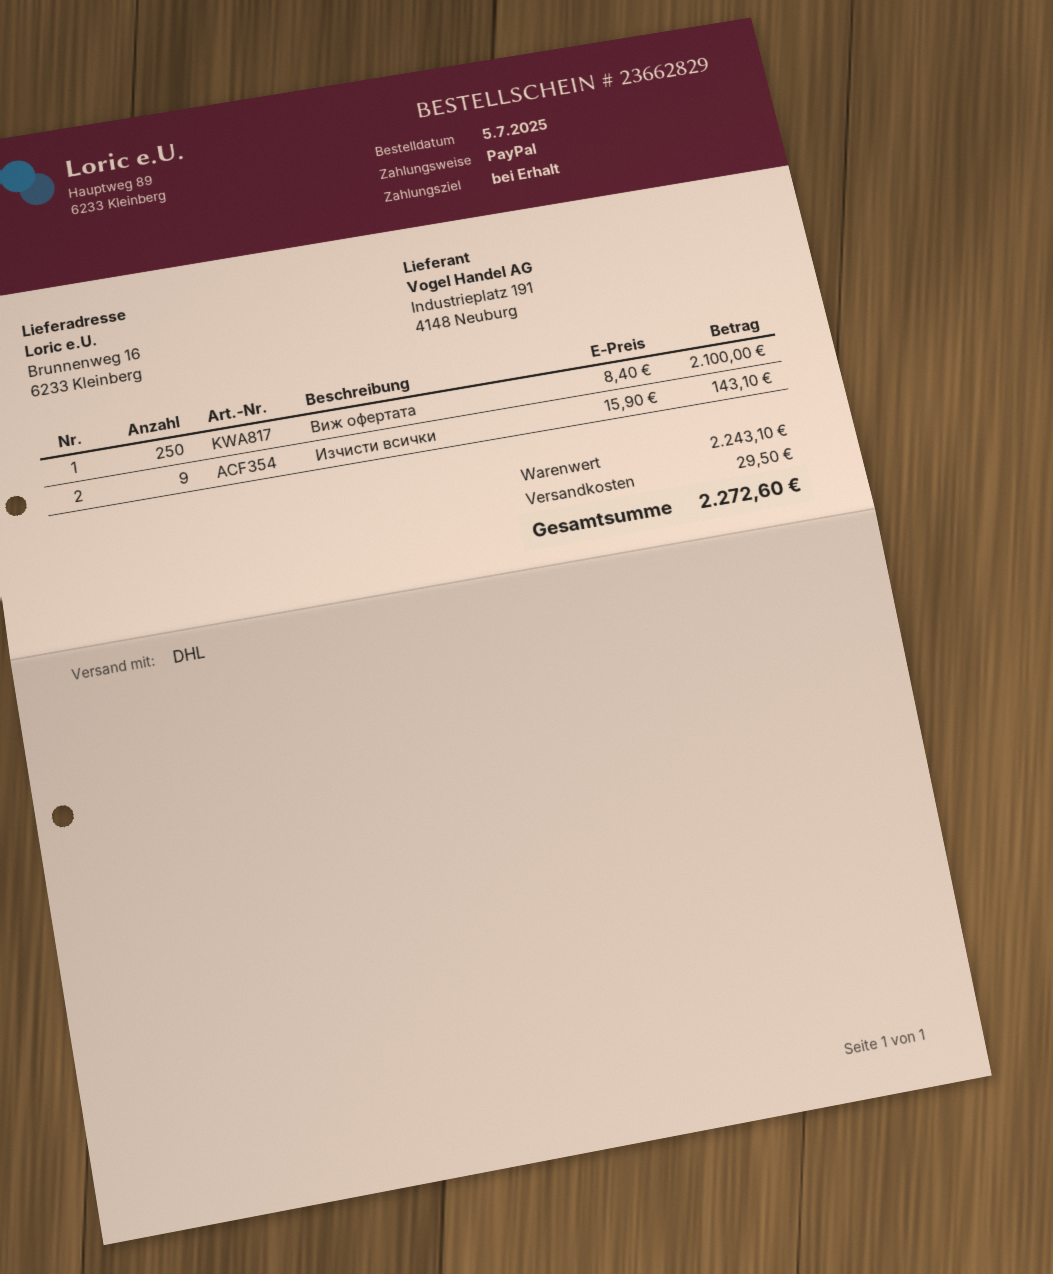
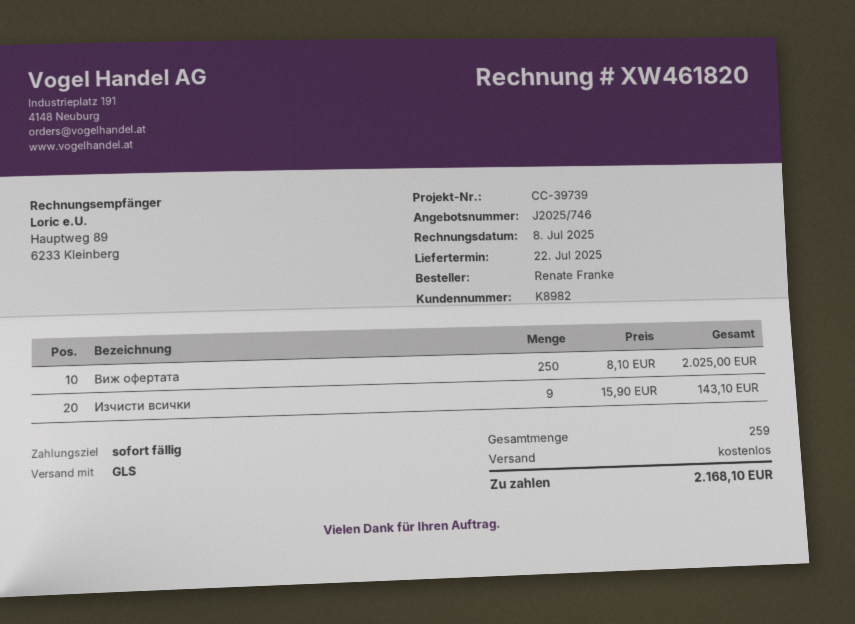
shipping method: DHL -> GLS
Виж офертата: 250 x 8.40 = 2100.00 -> 250 x 8.10 = 2025.00
shipping: 29.50 -> 0.00
total: 2272.60 -> 2168.10

